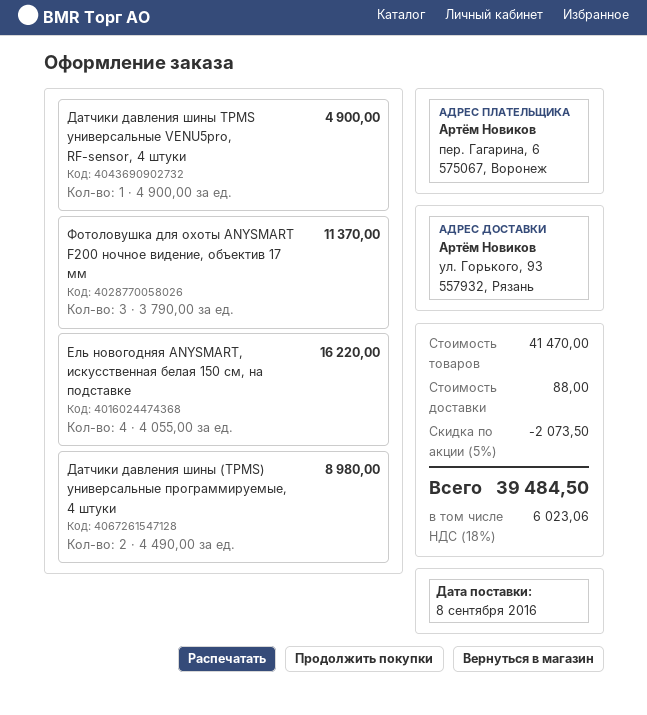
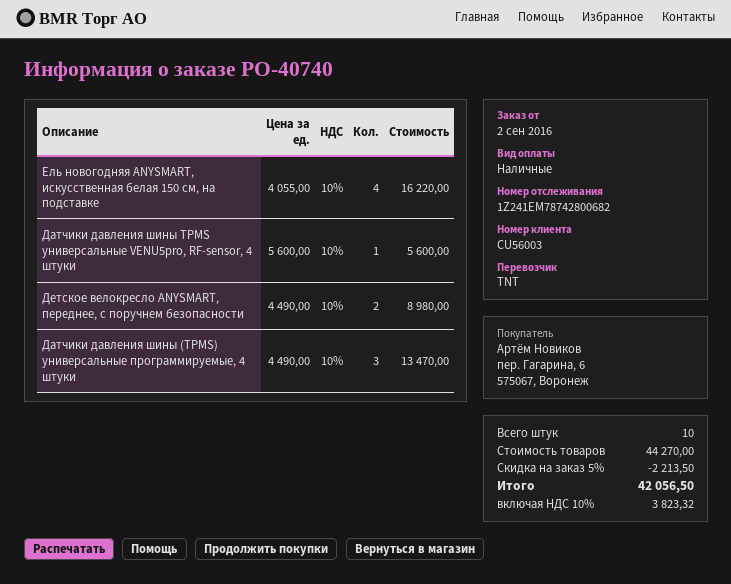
Датчики давления шины TPMS универсальные VENU5pro, RF-sensor, 4 штуки: 1 x 4900.00 = 4900.00 -> 1 x 5600.00 = 5600.00
Фотоловушка для охоты ANYSMART F200 ночное видение, объектив 17 мм: 3 x 3790.00 = 11370.00 -> none
Датчики давления шины (TPMS) универсальные программируемые, 4 штуки: 2 x 4490.00 = 8980.00 -> 3 x 4490.00 = 13470.00
Детское велокресло ANYSMART, переднее, с поручнем безопасности: none -> 2 x 4490.00 = 8980.00
subtotal: 41470.00 -> 44270.00
discount: 5% = 2073.50 -> 5% = 2213.50
shipping: 88.00 -> none
tax: 18% = 6023.06 -> 10% = 3823.32
total: 39484.50 -> 42056.50

